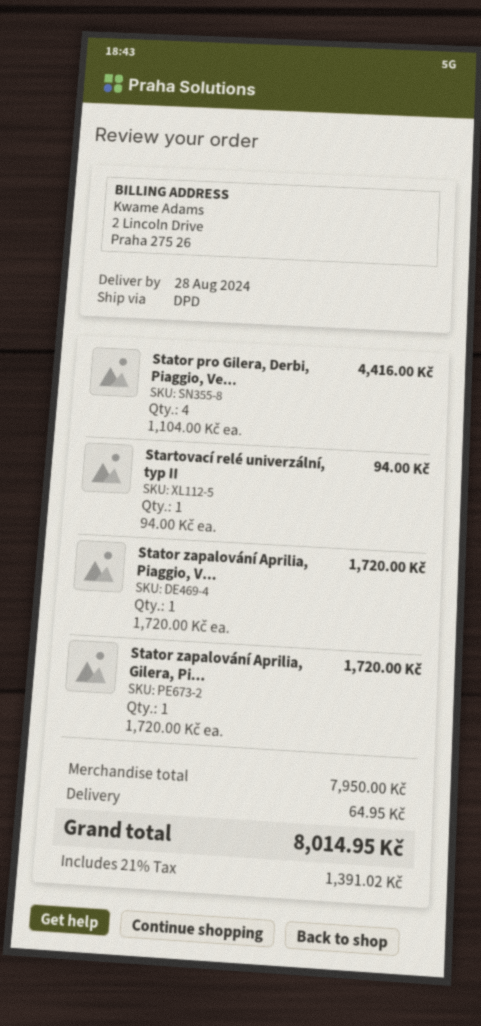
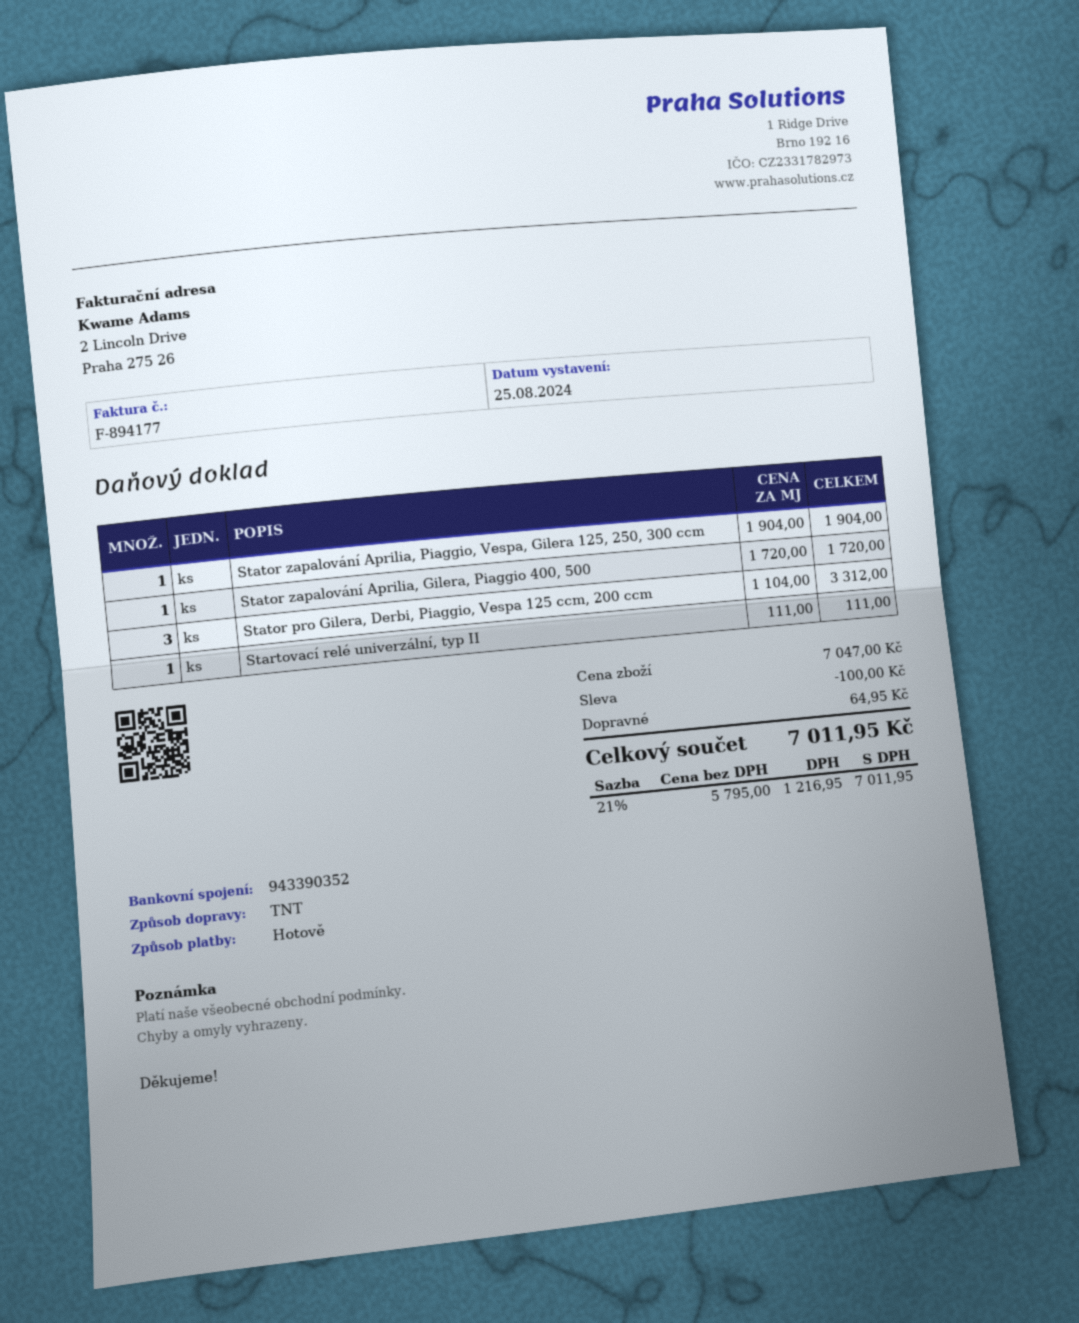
shipping method: DPD -> TNT
Stator pro Gilera, Derbi, Piaggio, Ve...: 4 x 1104.00 = 4416.00 -> 3 x 1104.00 = 3312.00
Startovací relé univerzální, typ II: 1 x 94.00 = 94.00 -> 1 x 111.00 = 111.00
Stator zapalování Aprilia, Piaggio, V...: 1 x 1720.00 = 1720.00 -> 1 x 1904.00 = 1904.00
subtotal: 7950.00 -> 7047.00
discount: none -> 100.00
tax: 21% = 1391.02 -> 21% = 1216.95
total: 8014.95 -> 7011.95

